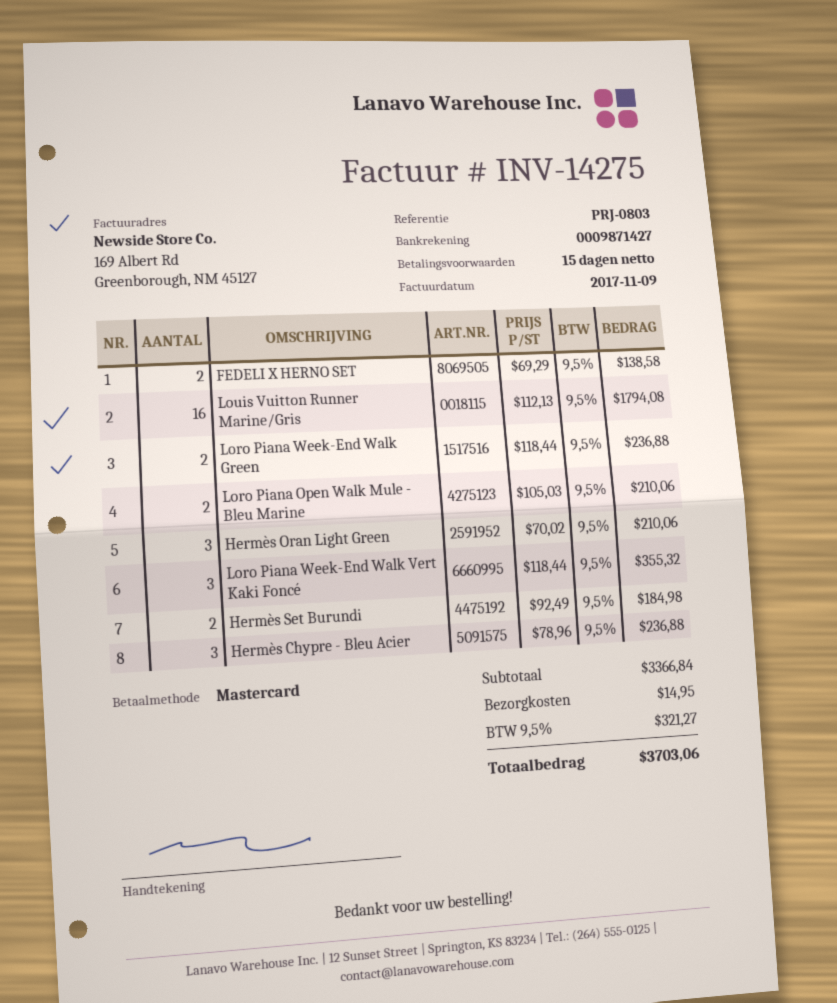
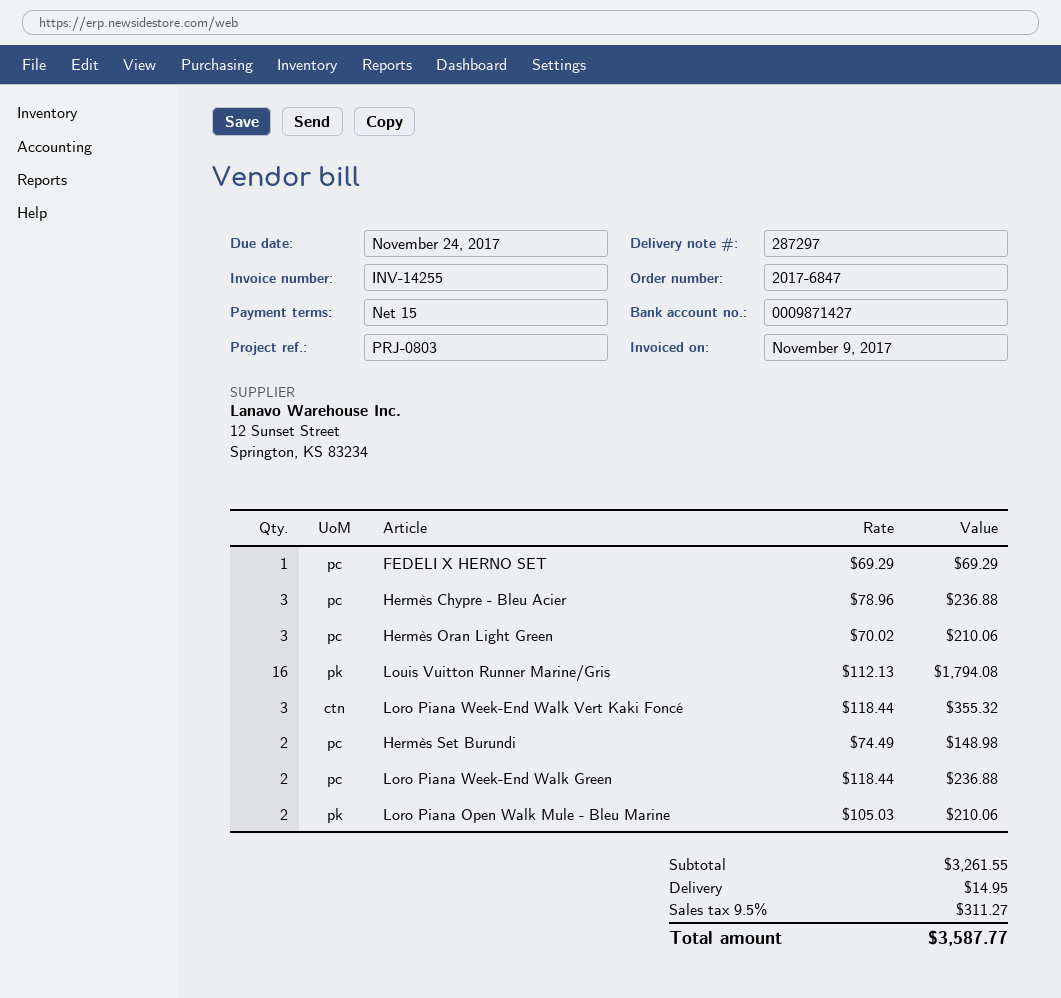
invoice number: INV-14275 -> INV-14255
FEDELI X HERNO SET: 2 x 69.29 = 138.58 -> 1 x 69.29 = 69.29
Hermès Set Burundi: 2 x 92.49 = 184.98 -> 2 x 74.49 = 148.98
subtotal: 3366.84 -> 3261.55
tax: 9.5% = 321.27 -> 9.5% = 311.27
total: 3703.06 -> 3587.77

